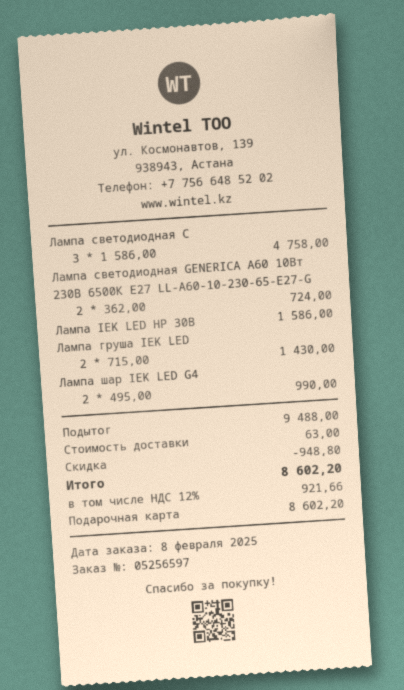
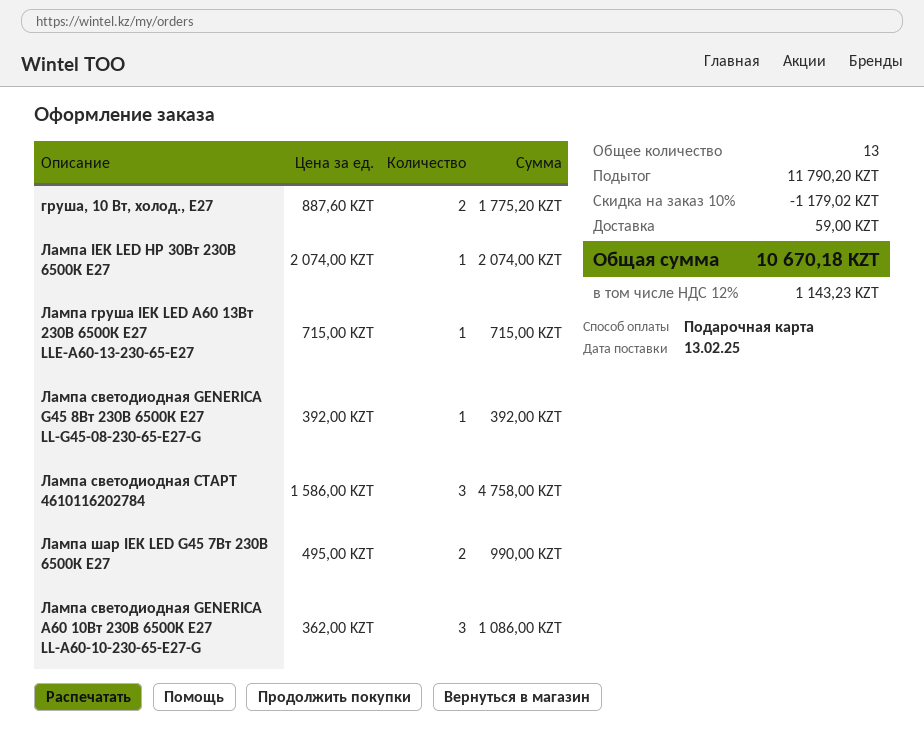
Лампа светодиодная GENERICA A60 10Вт 230В 6500К E27 LL-A60-10-230-65-E27-G: 2 x 362.00 = 724.00 -> 3 x 362.00 = 1086.00
Лампа IEK LED HP 30В: 1 x 1586.00 = 1586.00 -> 1 x 2074.00 = 2074.00
Лампа груша IEK LED: 2 x 715.00 = 1430.00 -> 1 x 715.00 = 715.00
груша, 10 Вт, холод., Е27: none -> 2 x 887.60 = 1775.20
Лампа светодиодная GENERICA G45 8Вт 230В 6500К E27 LL-G45-08-230-65-E27-G: none -> 1 x 392.00 = 392.00
subtotal: 9488.00 -> 11790.20
discount: 948.80 -> 1179.02
shipping: 63.00 -> 59.00
tax: 12% = 921.66 -> 12% = 1143.23
total: 8602.20 -> 10670.18

